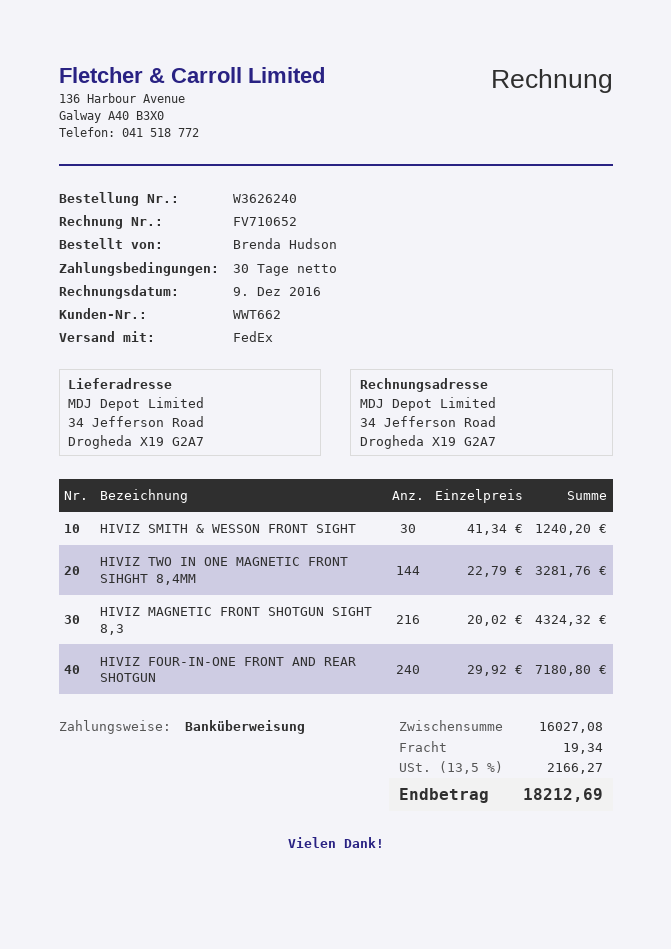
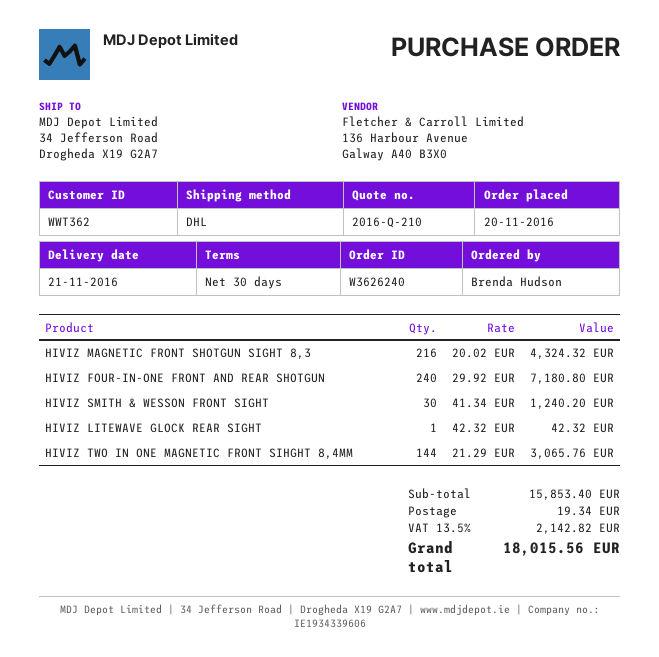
customer number: WWT662 -> WWT362
shipping method: FedEx -> DHL
HIVIZ TWO IN ONE MAGNETIC FRONT SIHGHT 8,4MM: 144 x 22.79 = 3281.76 -> 144 x 21.29 = 3065.76
HIVIZ LITEWAVE GLOCK REAR SIGHT: none -> 1 x 42.32 = 42.32
subtotal: 16027.08 -> 15853.40
tax: 13.5% = 2166.27 -> 13.5% = 2142.82
total: 18212.69 -> 18015.56

